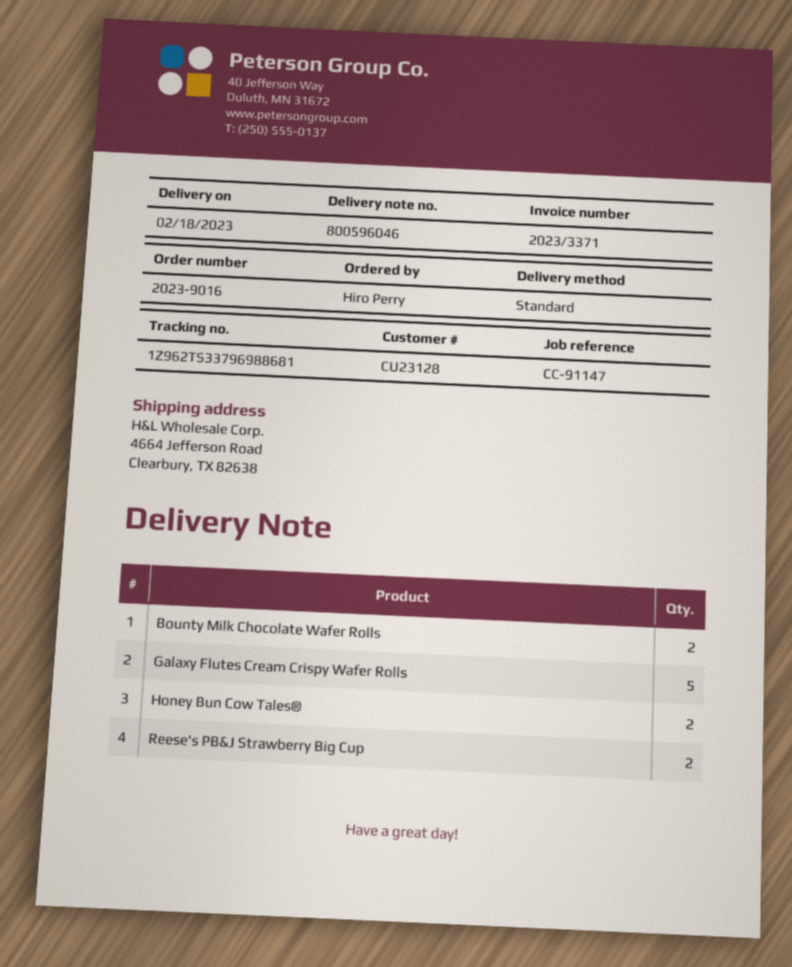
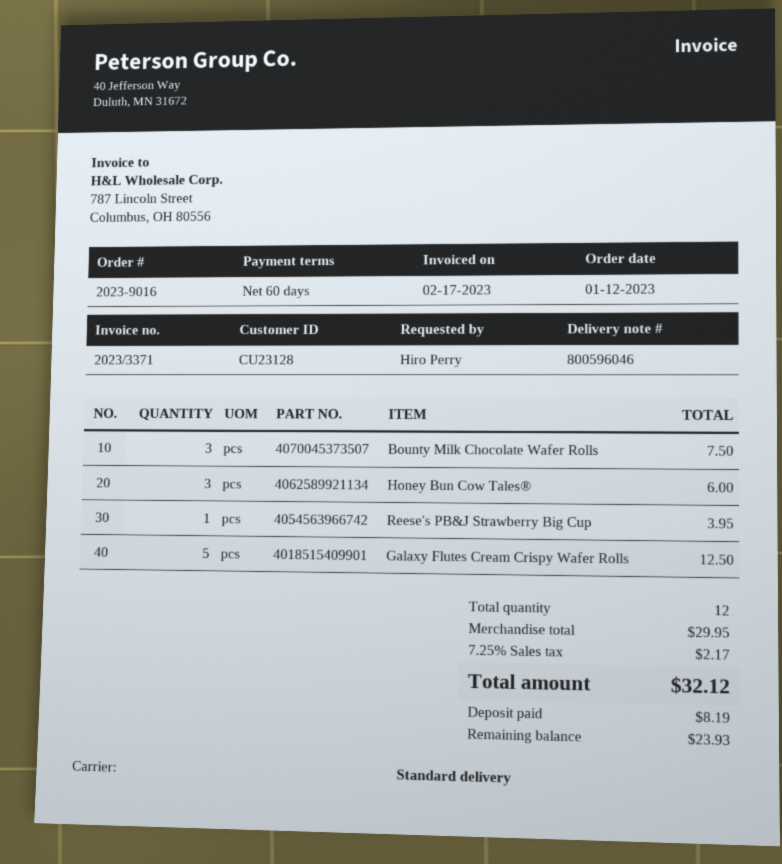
Bounty Milk Chocolate Wafer Rolls: 2 -> 3
Honey Bun Cow Tales®: 2 -> 3
Reese's PB&J Strawberry Big Cup: 2 -> 1

